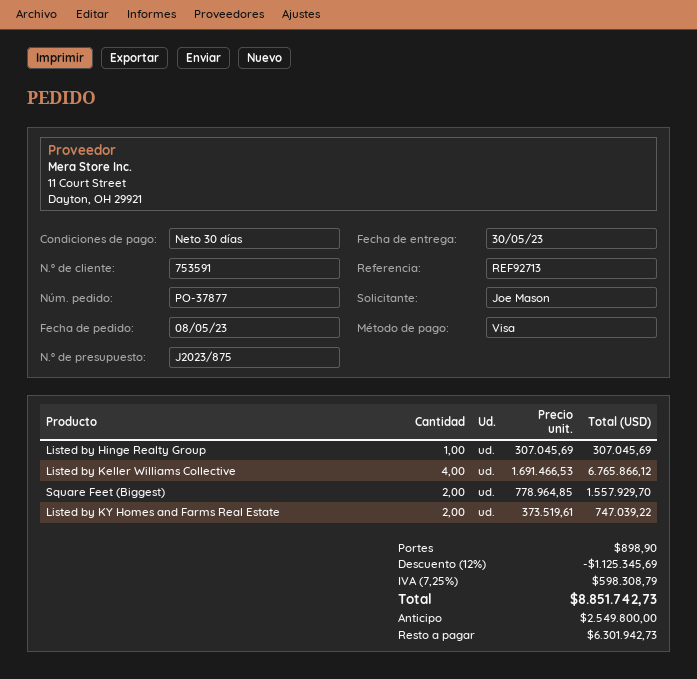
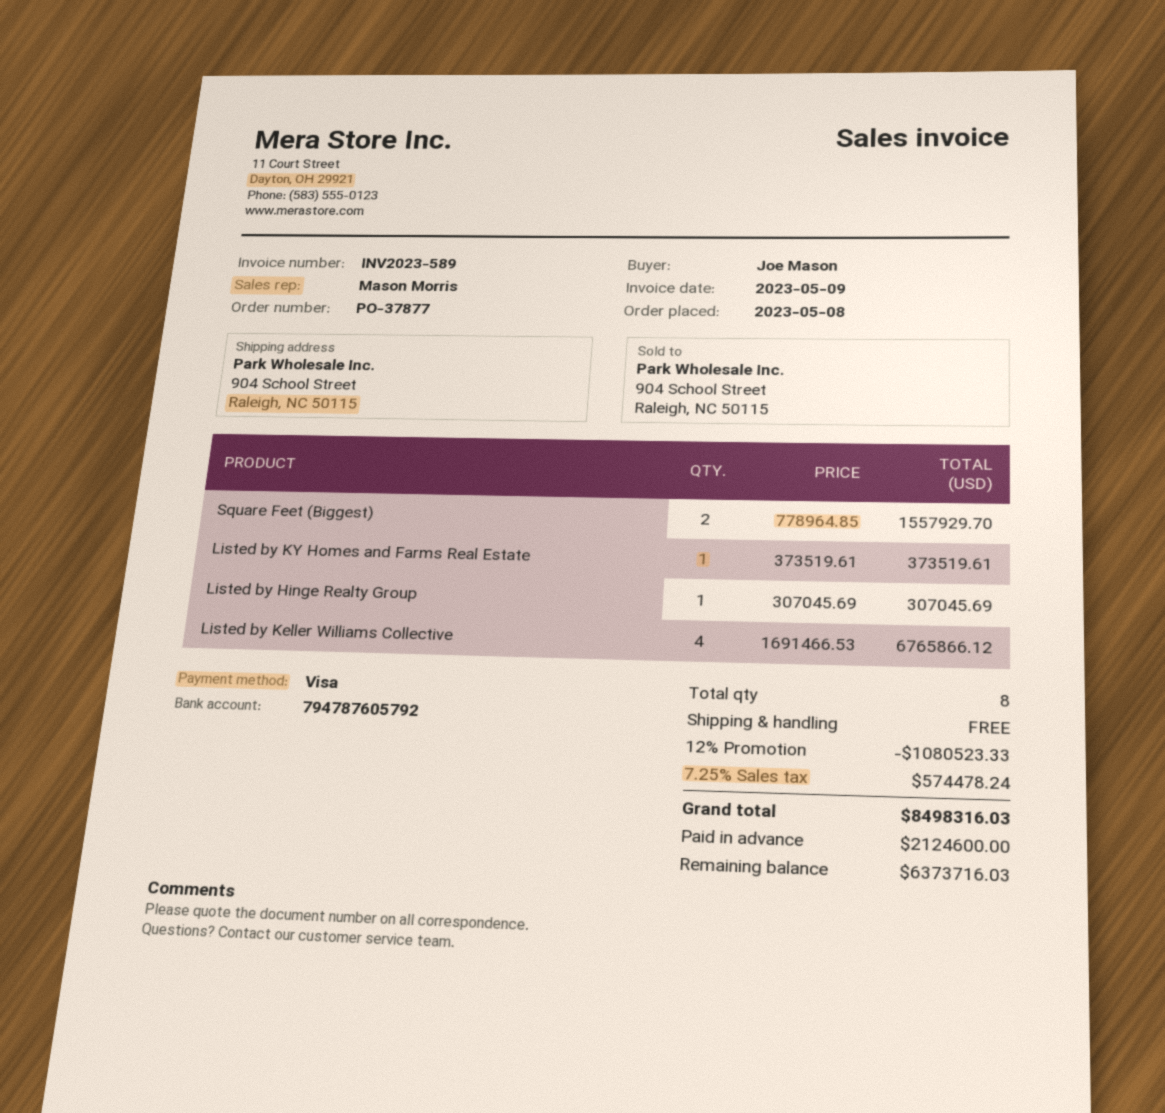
Listed by KY Homes and Farms Real Estate: 2 x 373519.61 = 747039.22 -> 1 x 373519.61 = 373519.61
discount: 12% = 1125345.69 -> 12% = 1080523.33
shipping: 898.90 -> 0.00
tax: 7.25% = 598308.79 -> 7.25% = 574478.24
total: 8851742.73 -> 8498316.03
deposit: 2549800.00 -> 2124600.00
balance: 6301942.73 -> 6373716.03

